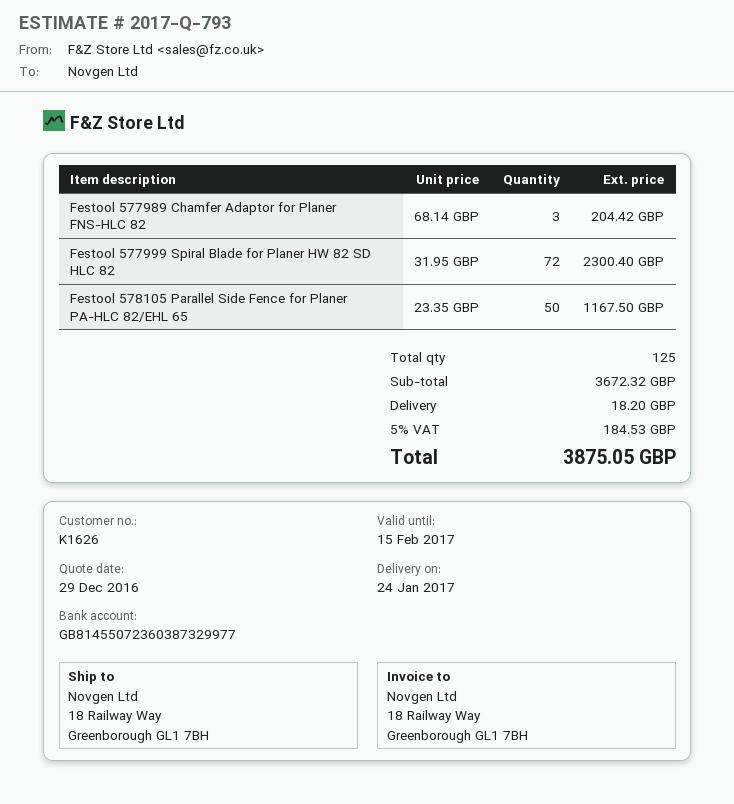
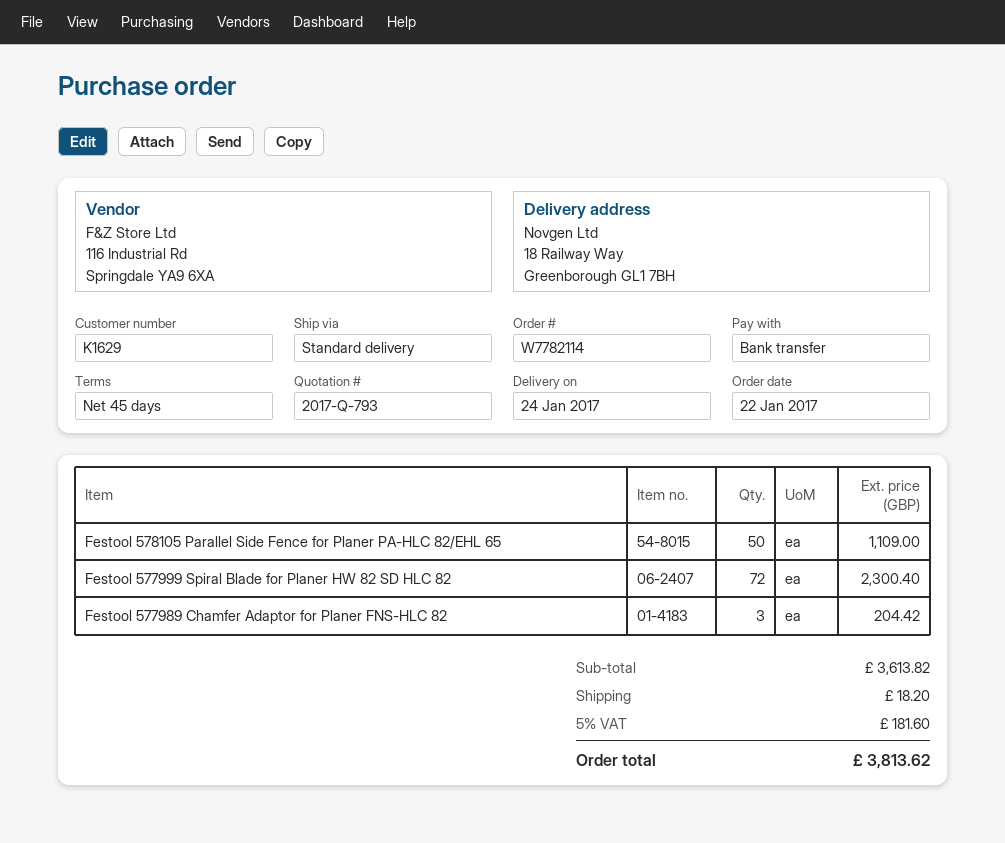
customer number: K1626 -> K1629
Festool 578105 Parallel Side Fence for Planer PA-HLC 82/EHL 65: 50 for 1167.50 -> 50 for 1109.00
subtotal: 3672.32 -> 3613.82
tax: 5% = 184.53 -> 5% = 181.60
total: 3875.05 -> 3813.62

